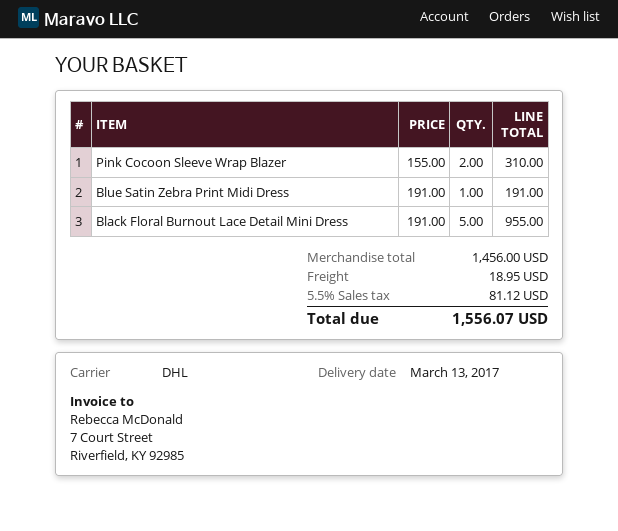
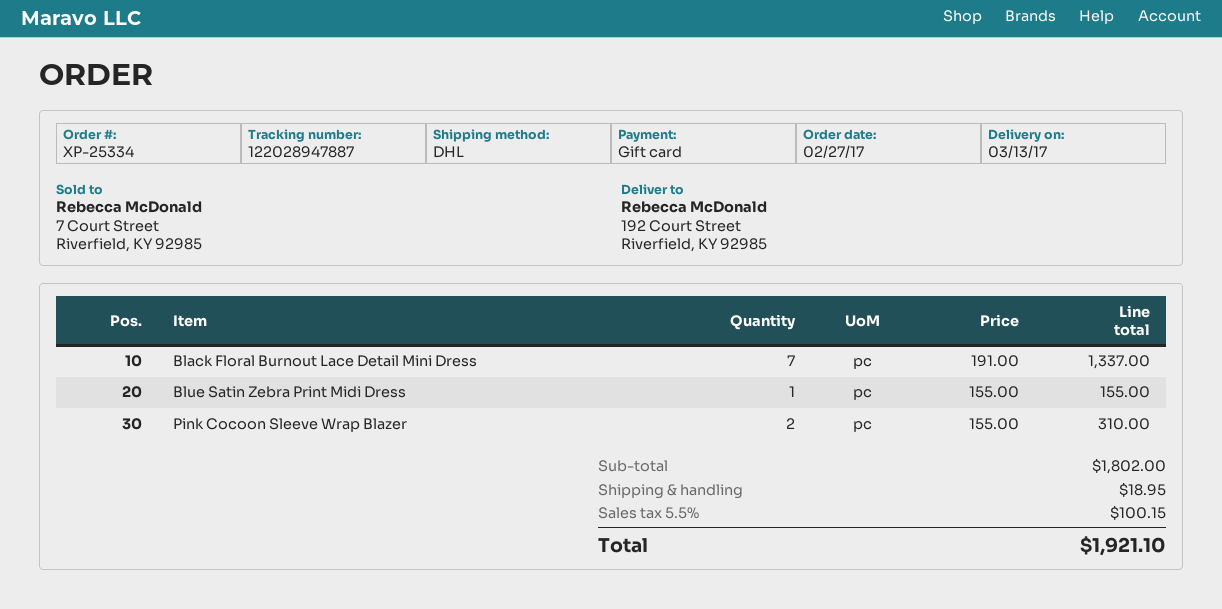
Blue Satin Zebra Print Midi Dress: 1 x 191.00 = 191.00 -> 1 x 155.00 = 155.00
Black Floral Burnout Lace Detail Mini Dress: 5 x 191.00 = 955.00 -> 7 x 191.00 = 1337.00
subtotal: 1456.00 -> 1802.00
tax: 5.5% = 81.12 -> 5.5% = 100.15
total: 1556.07 -> 1921.10

